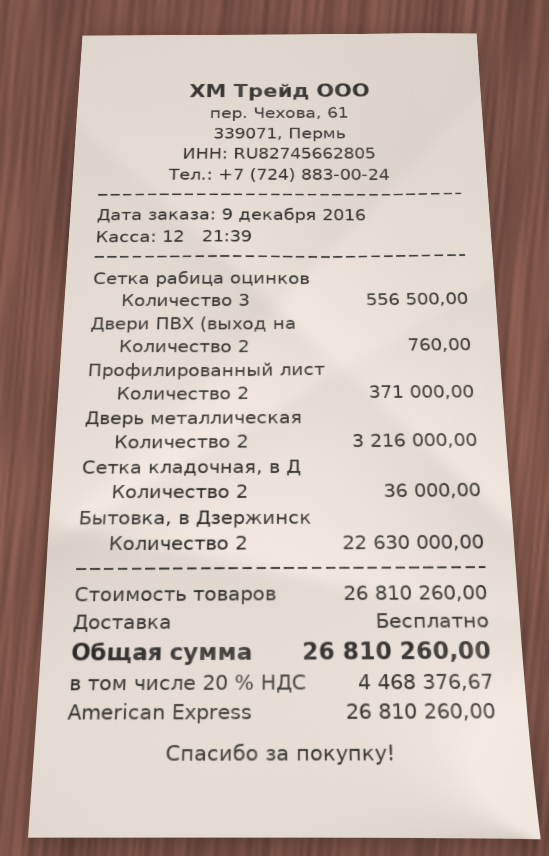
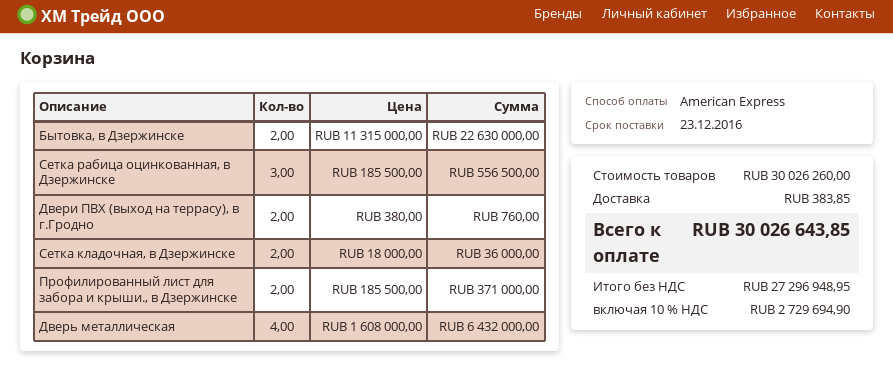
Дверь металлическая: 2 for 3216000.00 -> 4 for 6432000.00
subtotal: 26810260.00 -> 30026260.00
shipping: 0.00 -> 383.85
tax: 20% = 4468376.67 -> 10% = 2729694.90
total: 26810260.00 -> 30026643.85

